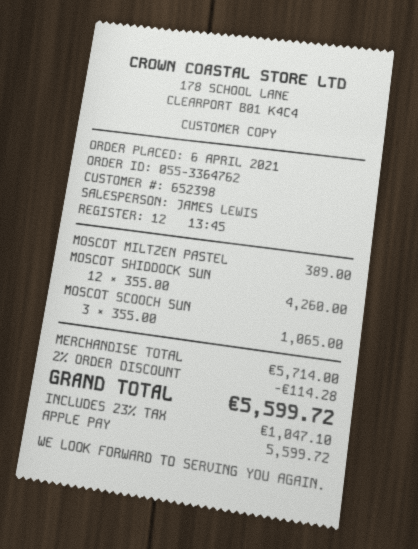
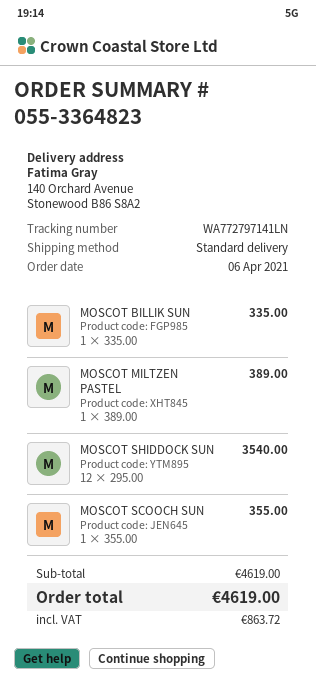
order number: 055-3364762 -> 055-3364823
MOSCOT SHIDDOCK SUN: 12 x 355.00 = 4260.00 -> 12 x 295.00 = 3540.00
MOSCOT SCOOCH SUN: 3 x 355.00 = 1065.00 -> 1 x 355.00 = 355.00
MOSCOT BILLIK SUN: none -> 1 x 335.00 = 335.00
subtotal: 5714.00 -> 4619.00
discount: 2% = 114.28 -> none
tax: 1047.10 -> 863.72
total: 5599.72 -> 4619.00

